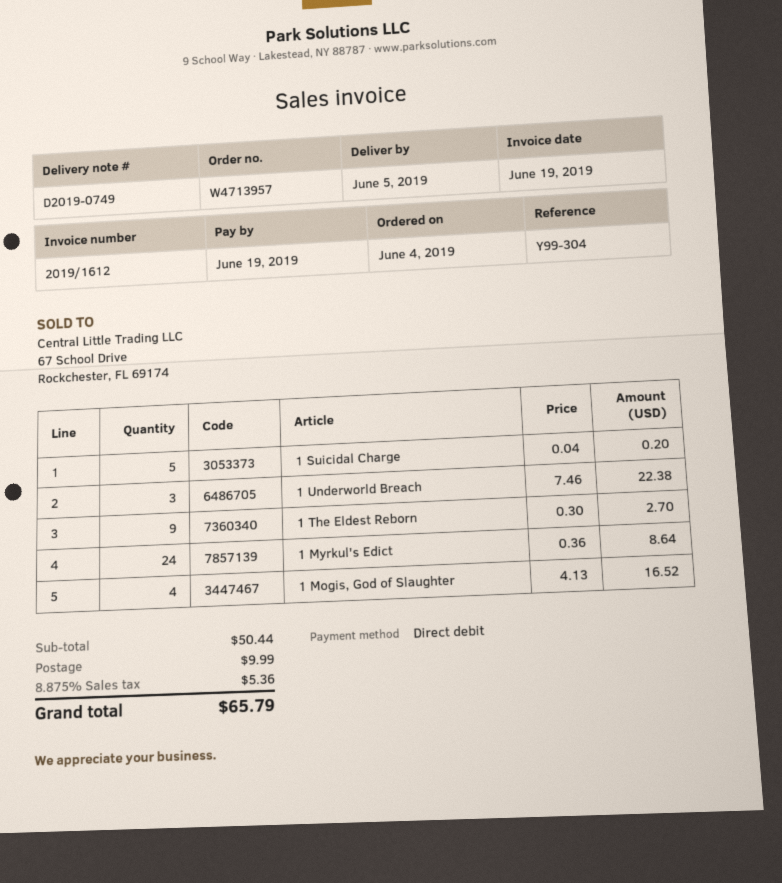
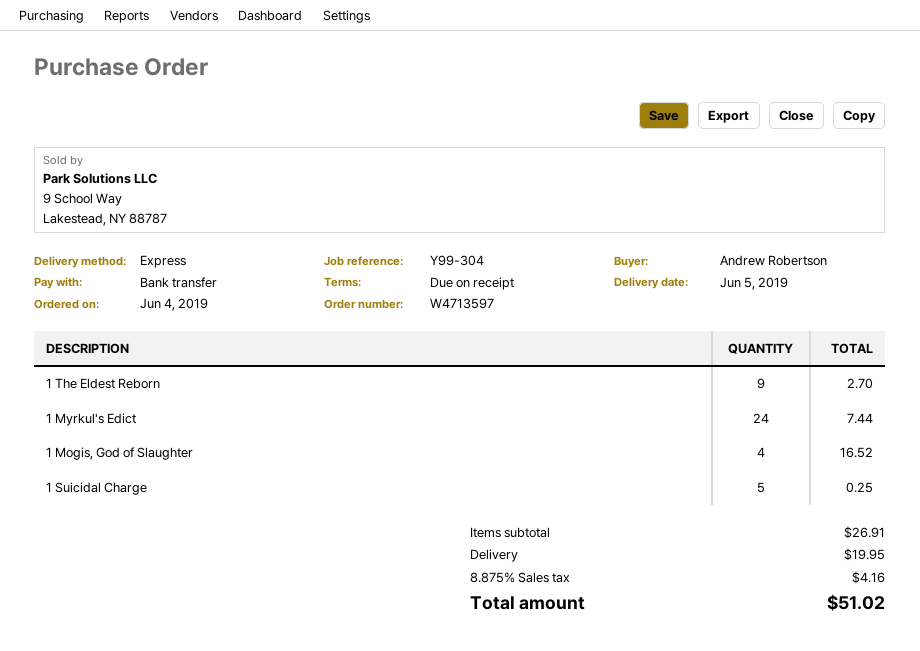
order number: W4713957 -> W4713597
payment method: direct debit -> bank transfer
1 Suicidal Charge: 5 for 0.20 -> 5 for 0.25
1 Underworld Breach: 3 for 22.38 -> none
1 Myrkul's Edict: 24 for 8.64 -> 24 for 7.44
subtotal: 50.44 -> 26.91
shipping: 9.99 -> 19.95
tax: 8.875% = 5.36 -> 8.875% = 4.16
total: 65.79 -> 51.02

